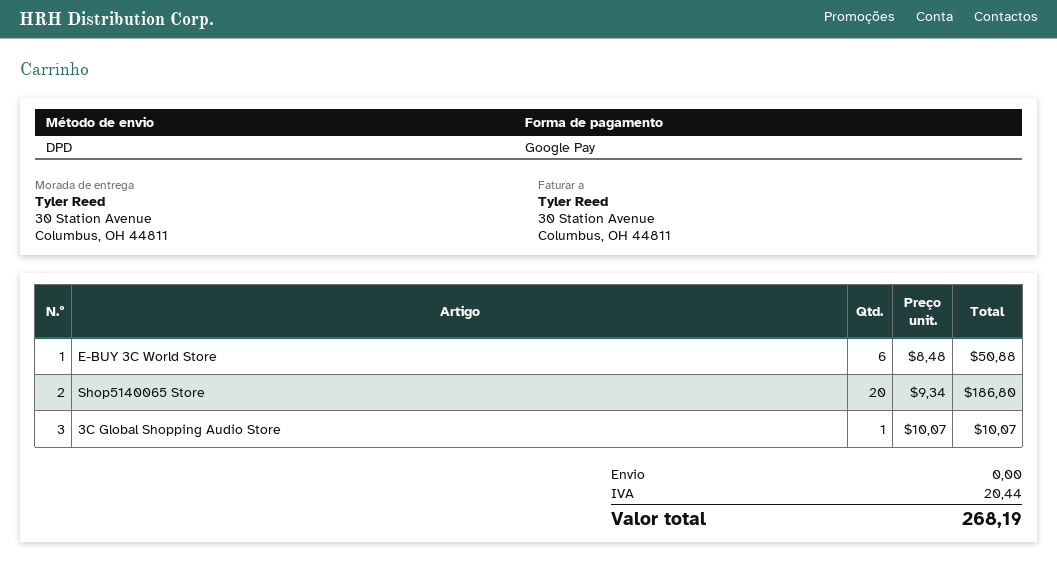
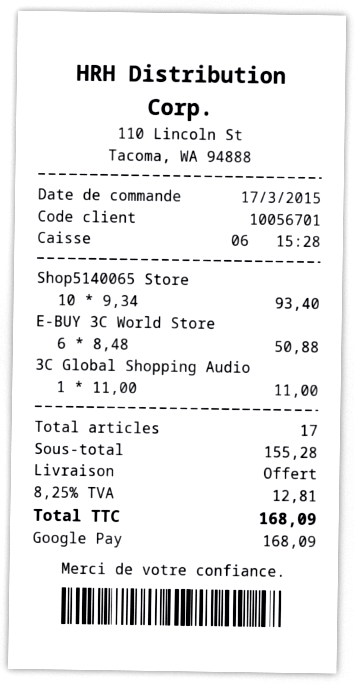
Shop5140065 Store: 20 x 9.34 = 186.80 -> 10 x 9.34 = 93.40
3C Global Shopping Audio Store: 1 x 10.07 = 10.07 -> 1 x 11.00 = 11.00
tax: 20.44 -> 12.81
total: 268.19 -> 168.09

